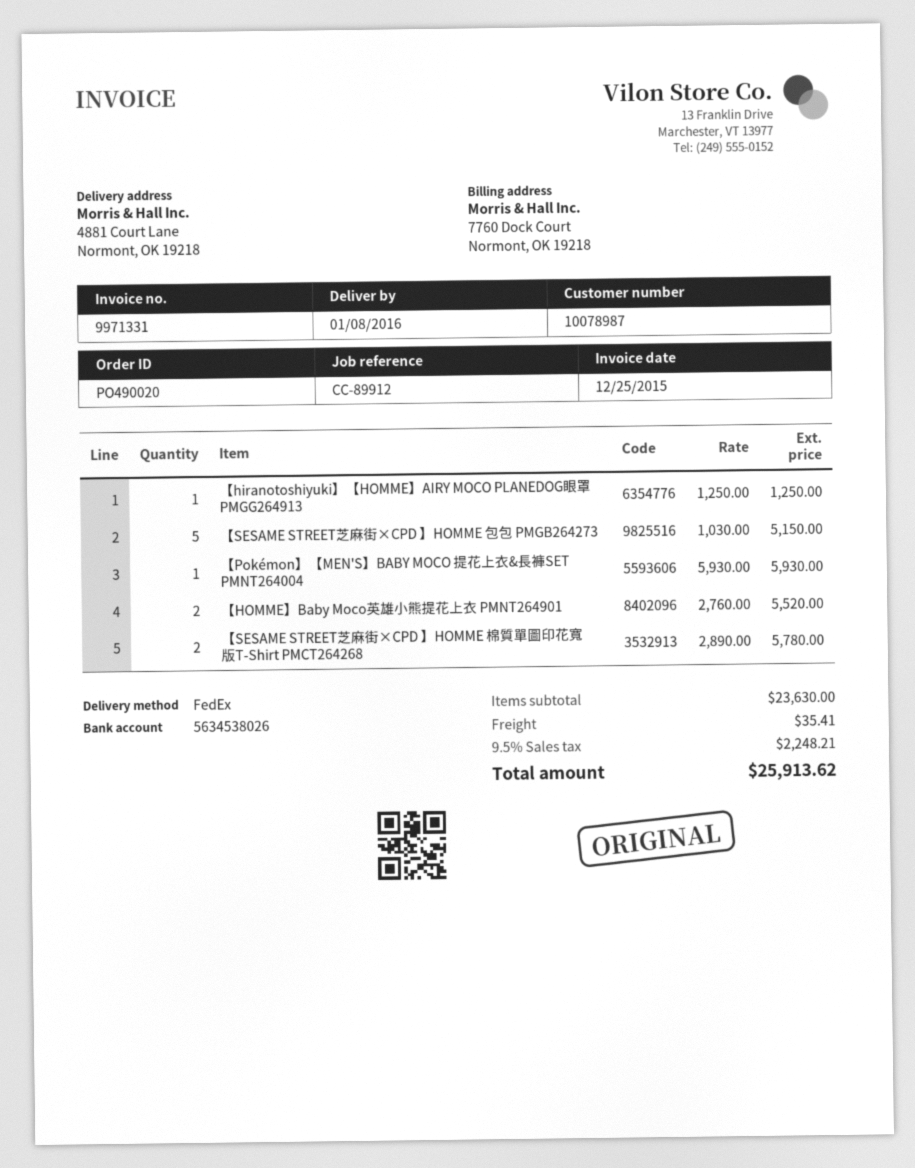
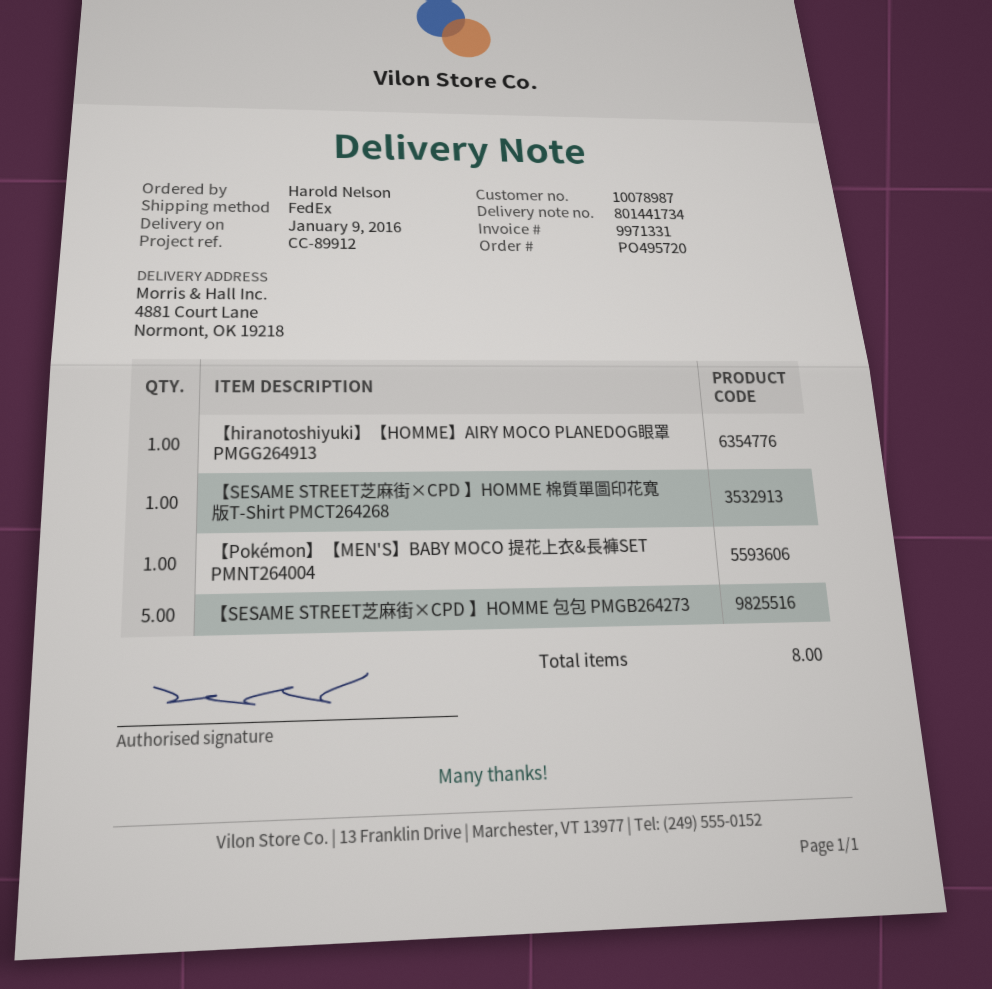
order number: PO490020 -> PO495720
delivery date: 2016-01-08 -> 2016-01-09
【HOMME】Baby Moco英雄小熊提花上衣 PMNT264901: 2 -> none
【SESAME STREET芝麻街×CPD 】HOMME 棉質單圖印花寬版T-Shirt PMCT264268: 2 -> 1

